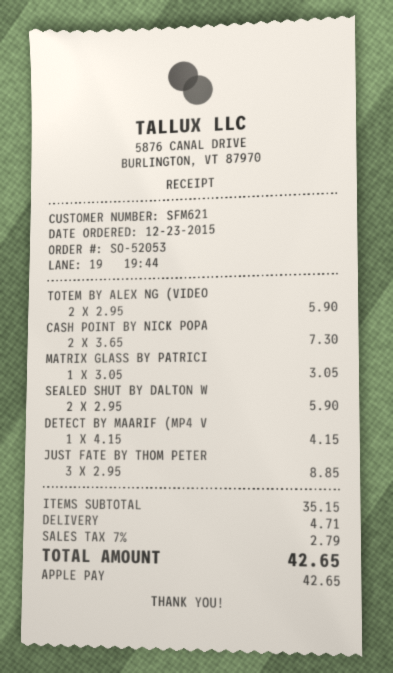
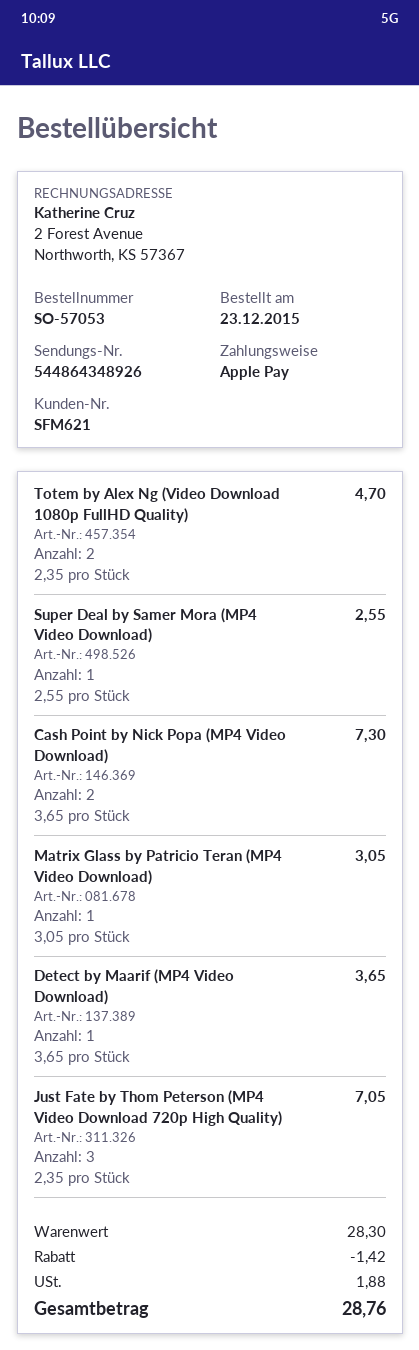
order number: SO-52053 -> SO-57053
TOTEM BY ALEX NG (VIDEO: 2 x 2.95 = 5.90 -> 2 x 2.35 = 4.70
SEALED SHUT BY DALTON W: 2 x 2.95 = 5.90 -> none
DETECT BY MAARIF (MP4 V: 1 x 4.15 = 4.15 -> 1 x 3.65 = 3.65
JUST FATE BY THOM PETER: 3 x 2.95 = 8.85 -> 3 x 2.35 = 7.05
Super Deal by Samer Mora (MP4 Video Download): none -> 1 x 2.55 = 2.55
subtotal: 35.15 -> 28.30
discount: none -> 1.42
shipping: 4.71 -> none
tax: 2.79 -> 1.88
total: 42.65 -> 28.76

